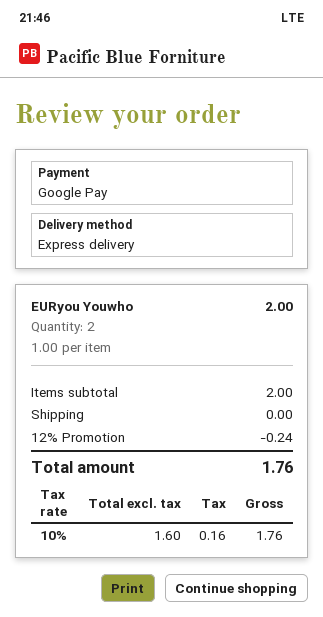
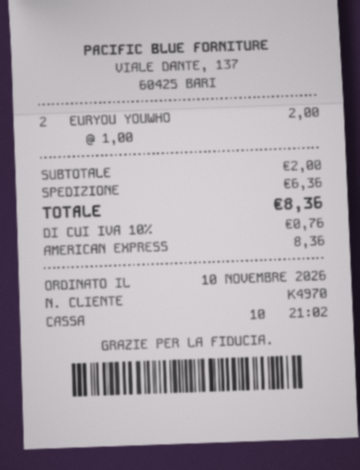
payment method: Google Pay -> American Express
discount: 12% = 0.24 -> none
shipping: 0.00 -> 6.36
tax: 10% = 0.16 -> 10% = 0.76
total: 1.76 -> 8.36

